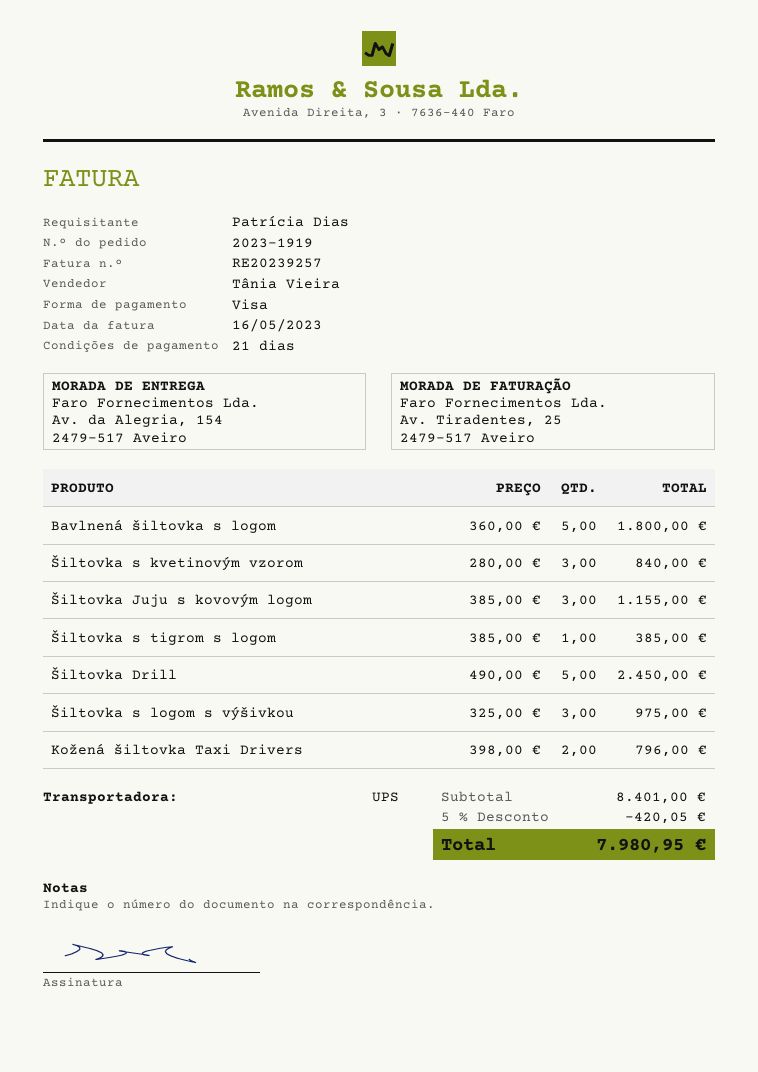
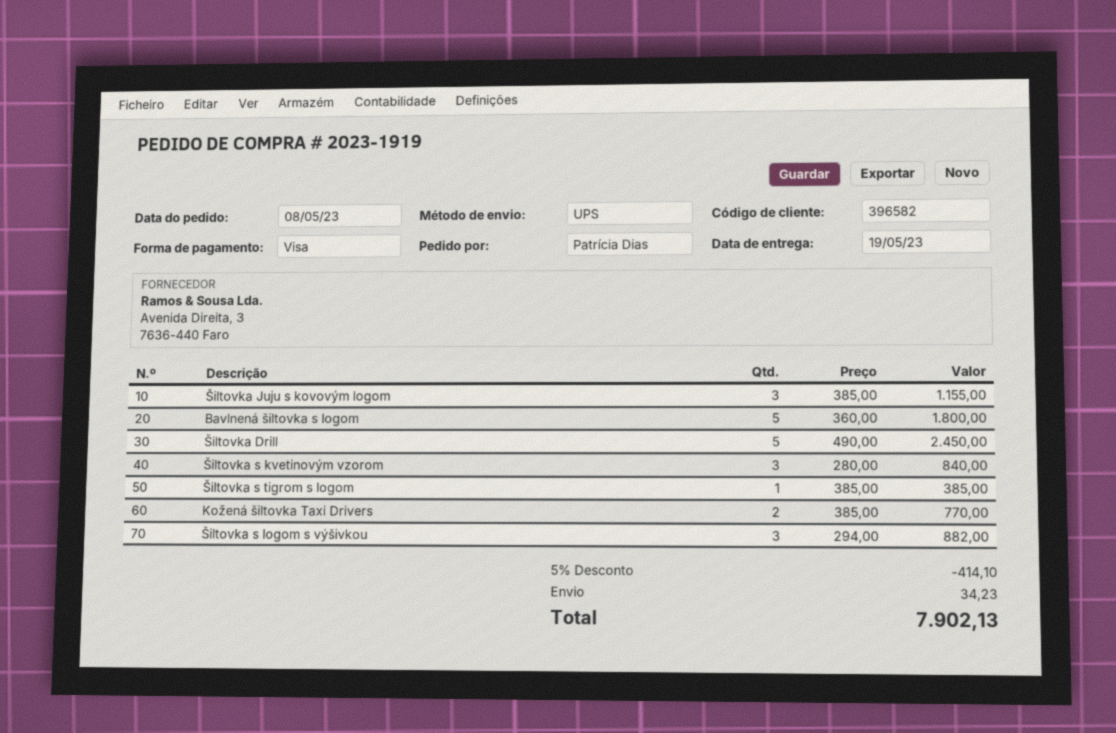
Šiltovka s logom s výšivkou: 3 x 325.00 = 975.00 -> 3 x 294.00 = 882.00
Kožená šiltovka Taxi Drivers: 2 x 398.00 = 796.00 -> 2 x 385.00 = 770.00
discount: 5% = 420.05 -> 5% = 414.10
shipping: none -> 34.23
total: 7980.95 -> 7902.13

